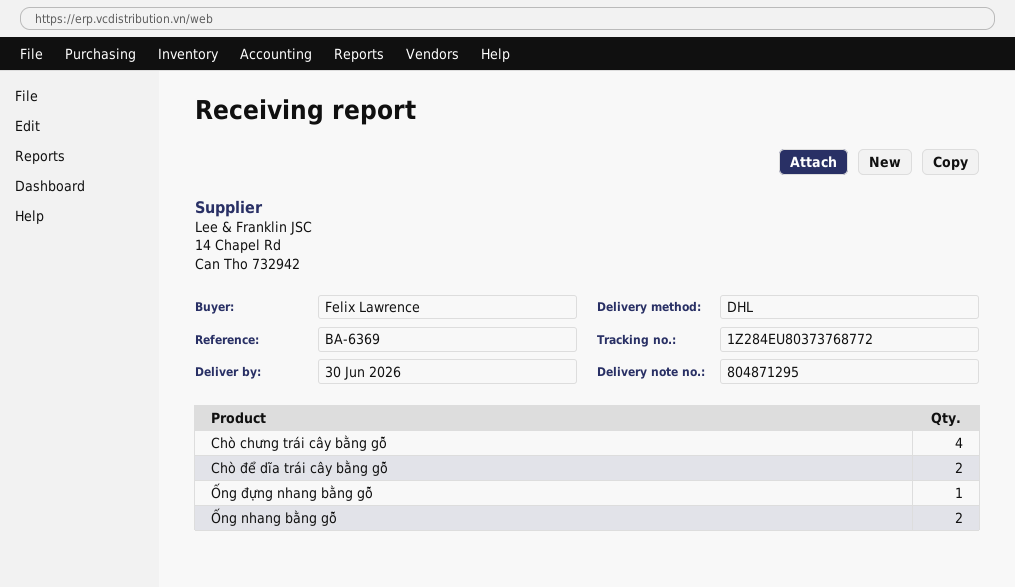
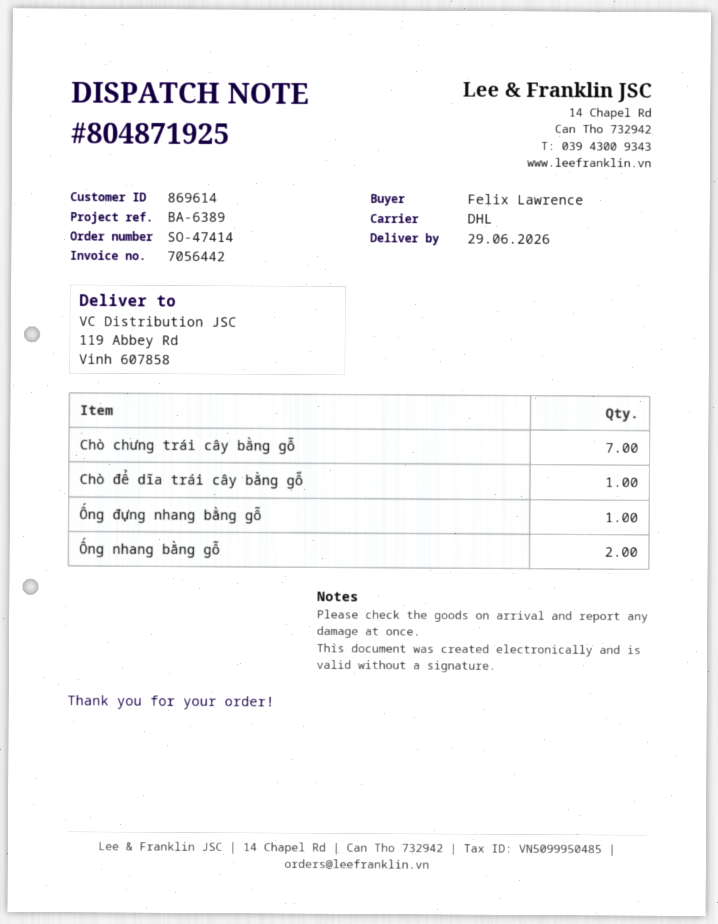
delivery note number: 804871295 -> 804871925
delivery date: 2026-06-30 -> 2026-06-29
reference: BA-6369 -> BA-6389
Chò chưng trái cây bằng gỗ: 4 -> 7
Chò để dĩa trái cây bằng gỗ: 2 -> 1

